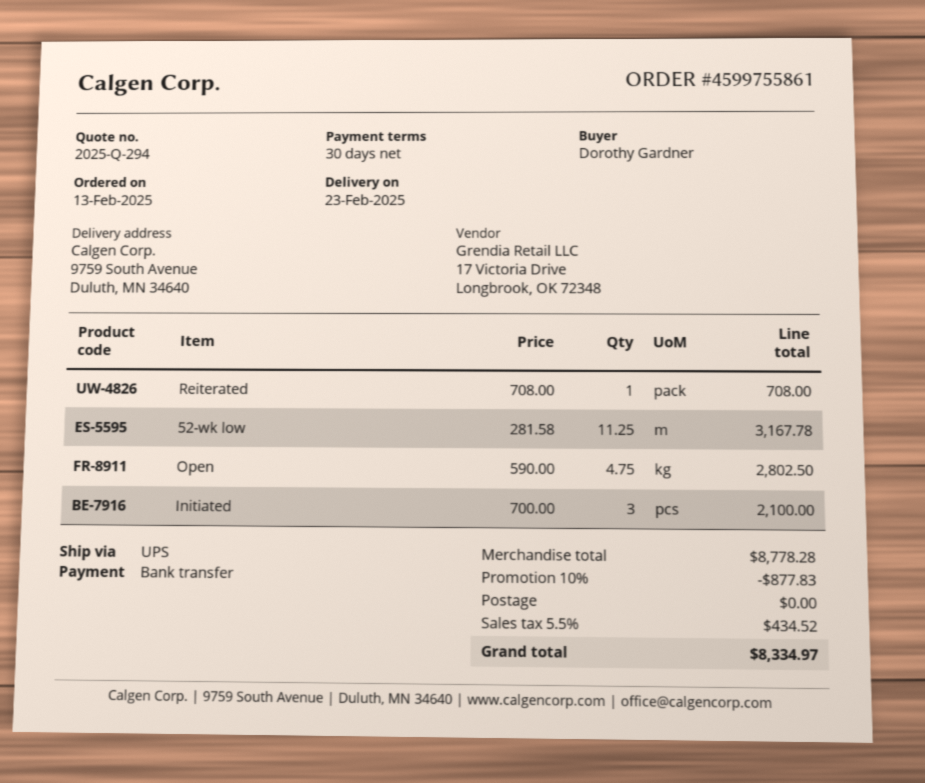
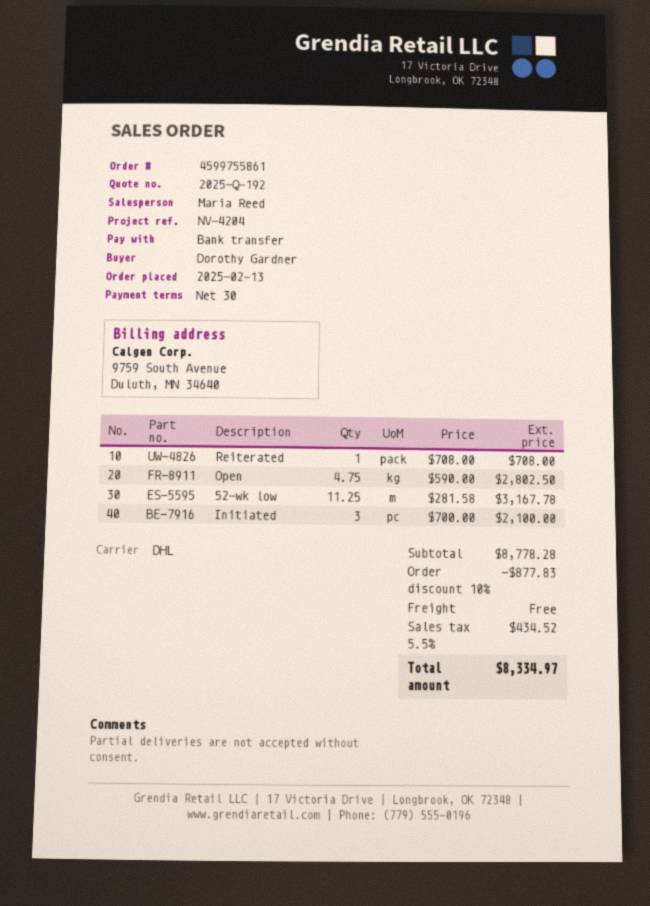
quote number: 2025-Q-294 -> 2025-Q-192
shipping method: UPS -> DHL

